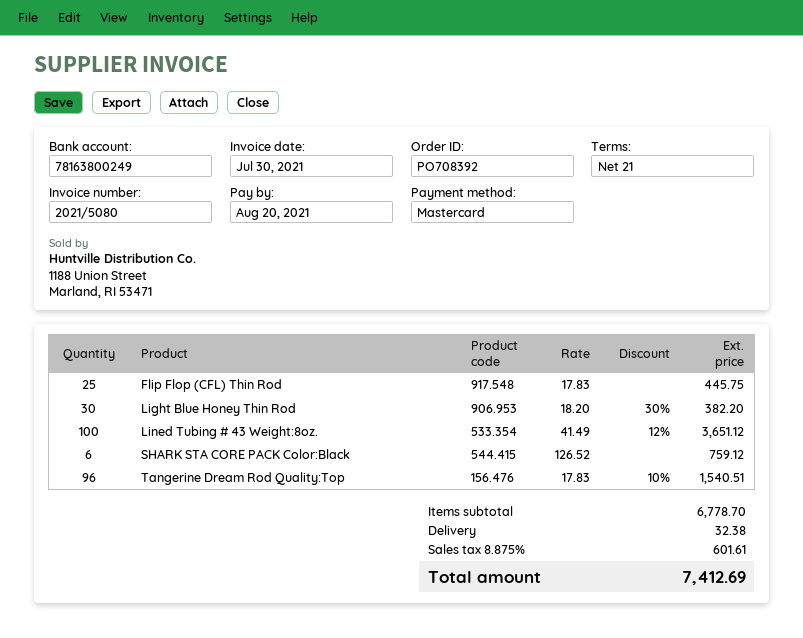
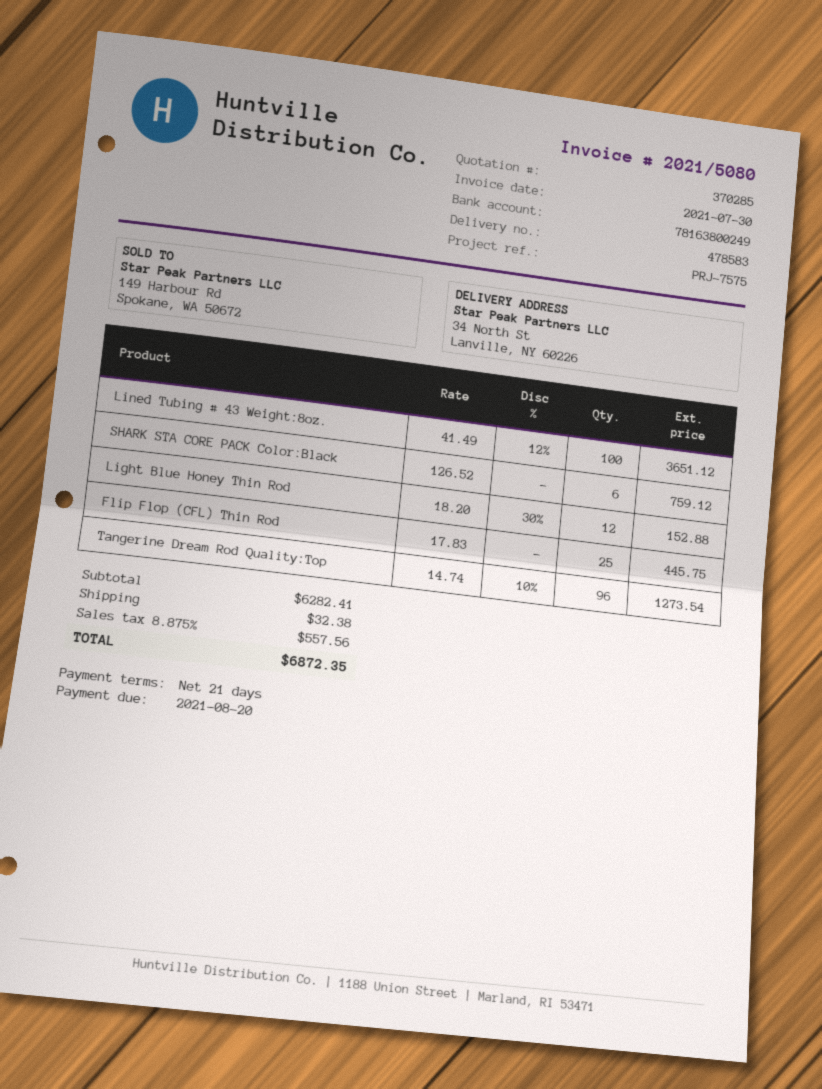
Light Blue Honey Thin Rod: 30 x 18.20 - 30% = 382.20 -> 12 x 18.20 - 30% = 152.88
Tangerine Dream Rod Quality:Top: 96 x 17.83 - 10% = 1540.51 -> 96 x 14.74 - 10% = 1273.54
subtotal: 6778.70 -> 6282.41
tax: 8.875% = 601.61 -> 8.875% = 557.56
total: 7412.69 -> 6872.35

